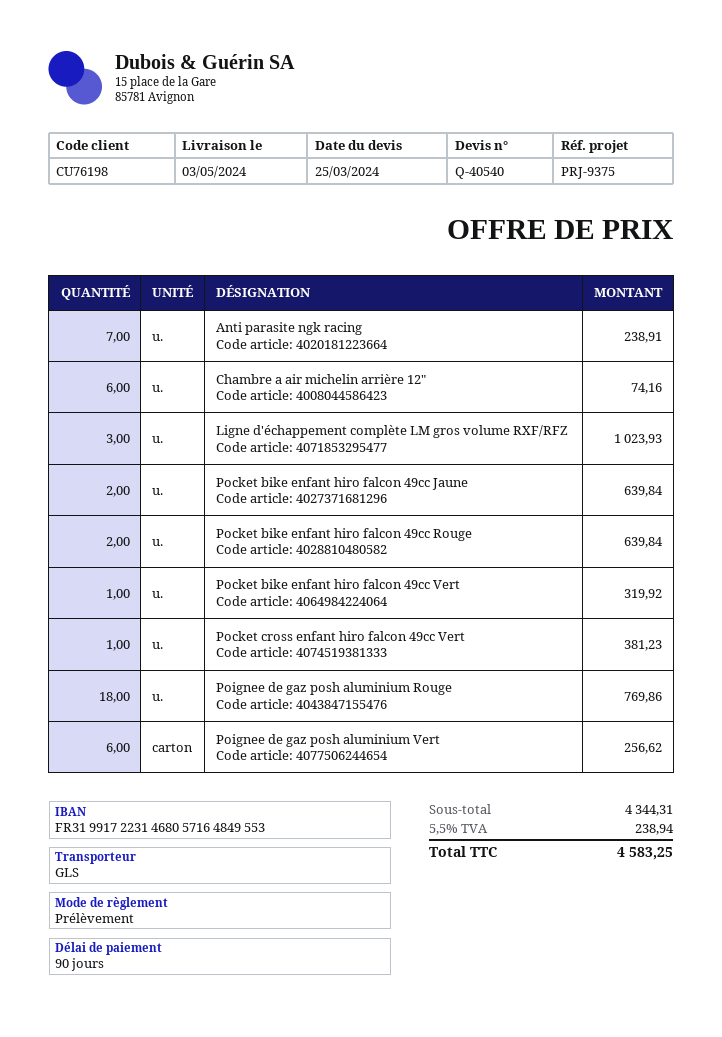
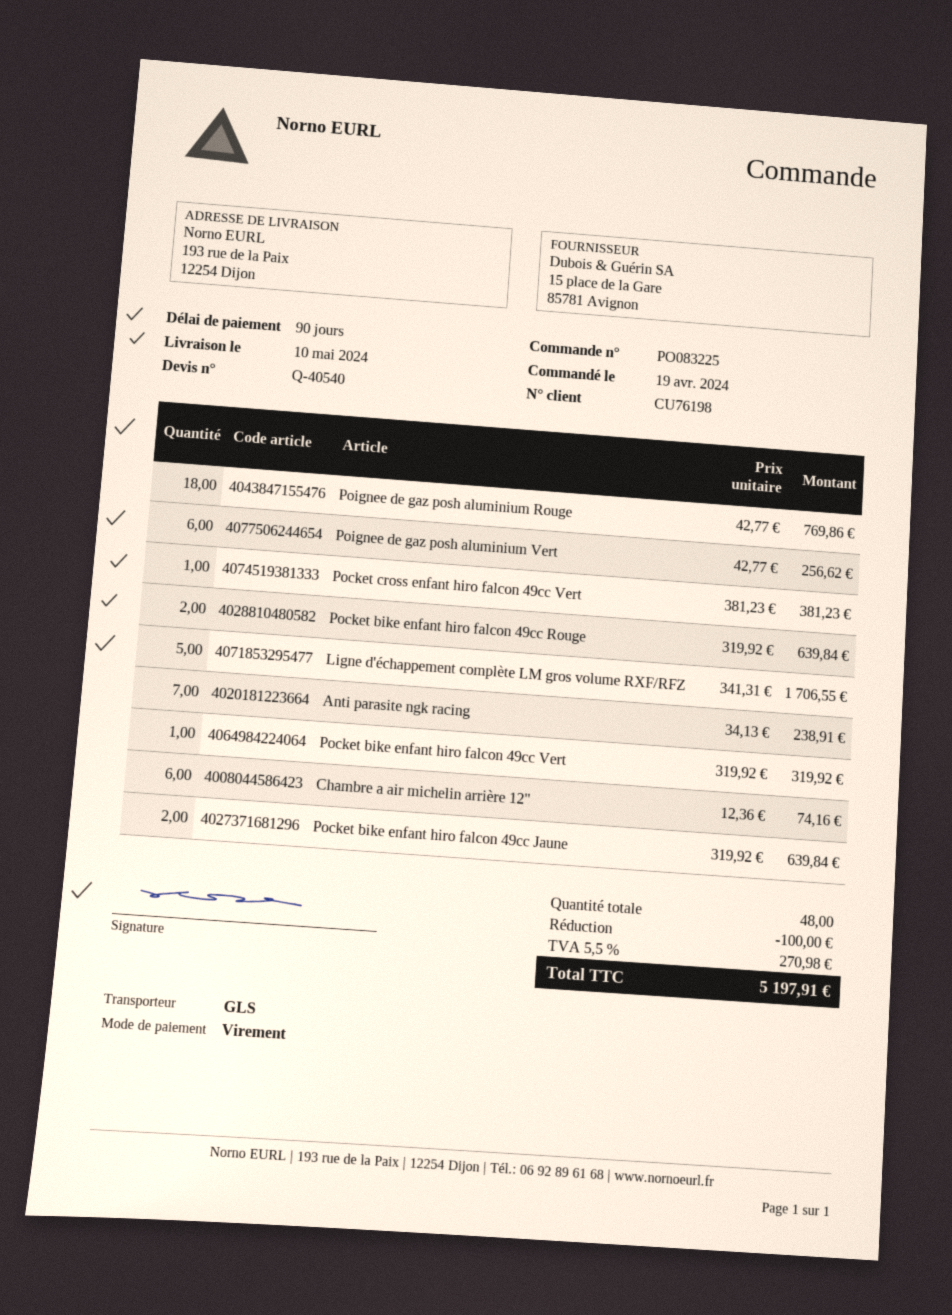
delivery date: 2024-05-03 -> 2024-05-10
payment method: direct debit -> bank transfer
Ligne d'échappement complète LM gros volume RXF/RFZ: 3 for 1023.93 -> 5 for 1706.55
discount: none -> 100.00
tax: 5.5% = 238.94 -> 5.5% = 270.98
total: 4583.25 -> 5197.91

